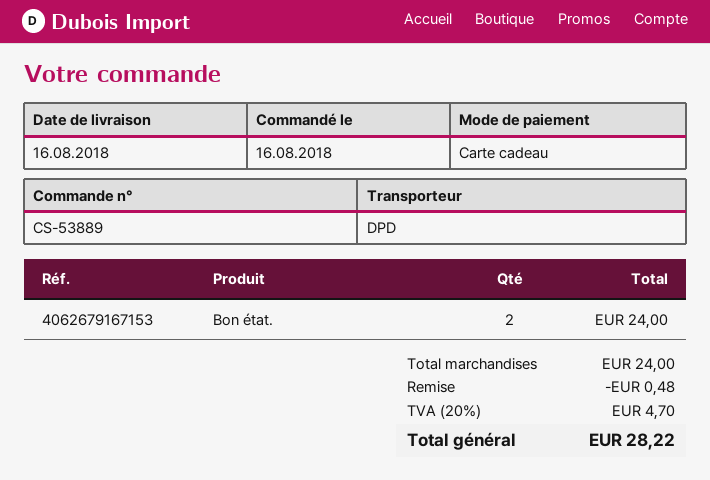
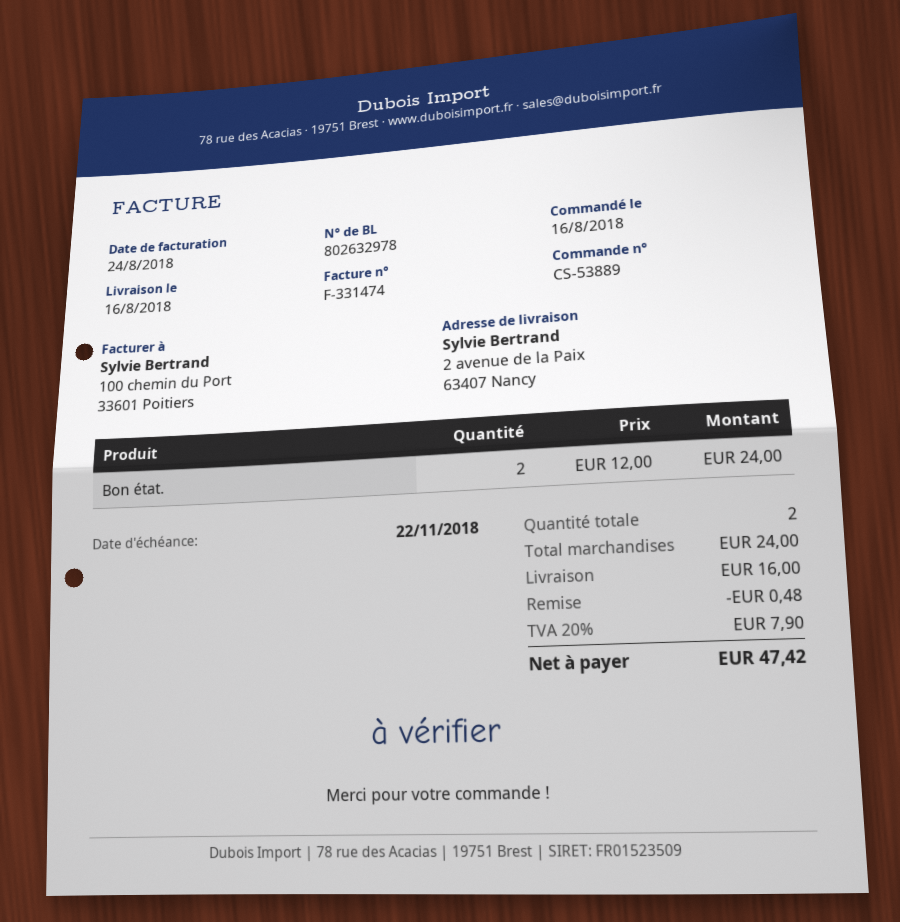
shipping: none -> 16.00
tax: 20% = 4.70 -> 20% = 7.90
total: 28.22 -> 47.42

